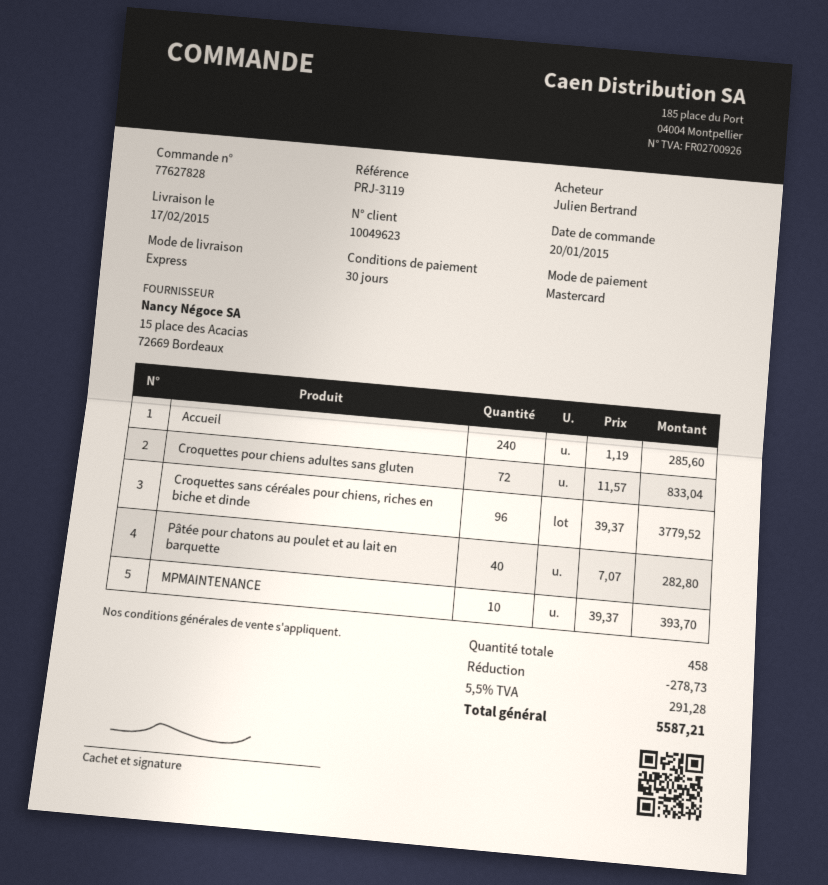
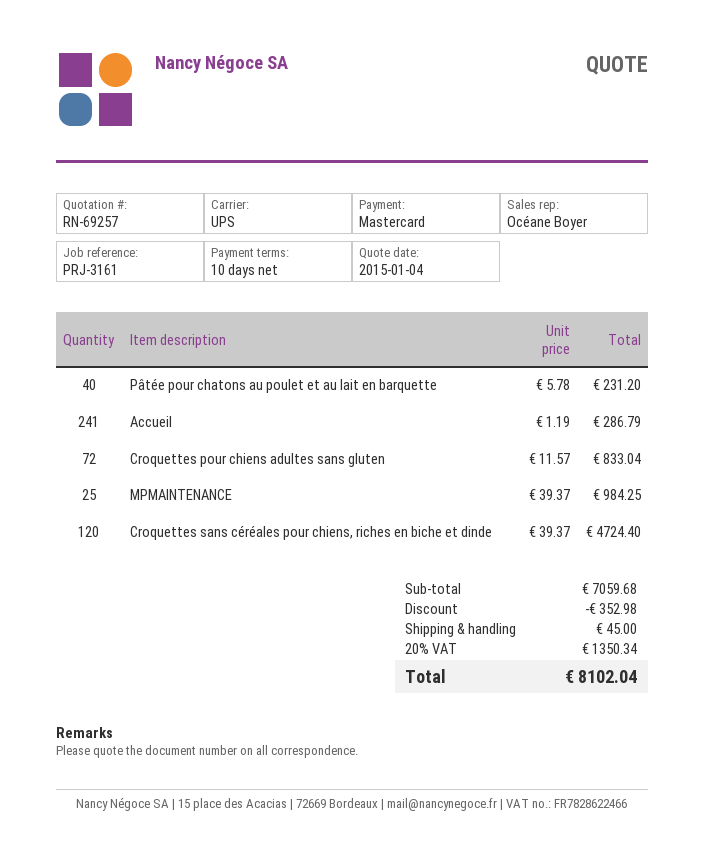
payment terms: 30 days -> 10 days
reference: PRJ-3119 -> PRJ-3161
shipping method: express -> UPS
Accueil: 240 x 1.19 = 285.60 -> 241 x 1.19 = 286.79
Croquettes sans céréales pour chiens, riches en biche et dinde: 96 x 39.37 = 3779.52 -> 120 x 39.37 = 4724.40
Pâtée pour chatons au poulet et au lait en barquette: 40 x 7.07 = 282.80 -> 40 x 5.78 = 231.20
MPMAINTENANCE: 10 x 39.37 = 393.70 -> 25 x 39.37 = 984.25
discount: 278.73 -> 352.98
shipping: none -> 45.00
tax: 5.5% = 291.28 -> 20% = 1350.34
total: 5587.21 -> 8102.04

